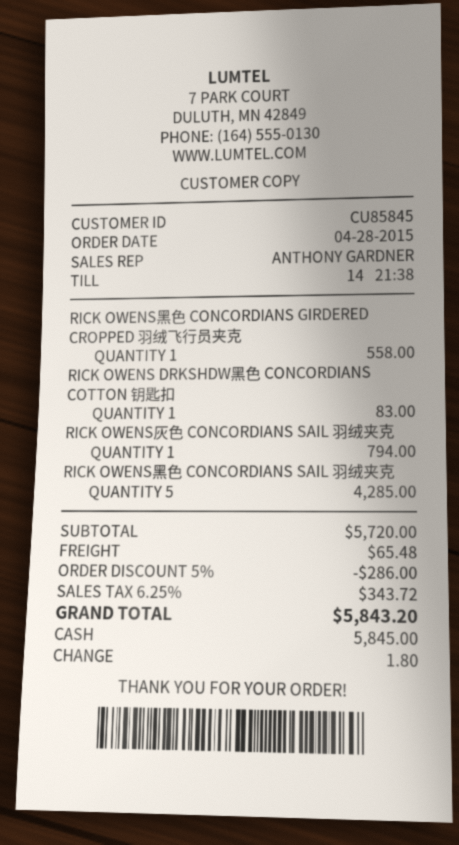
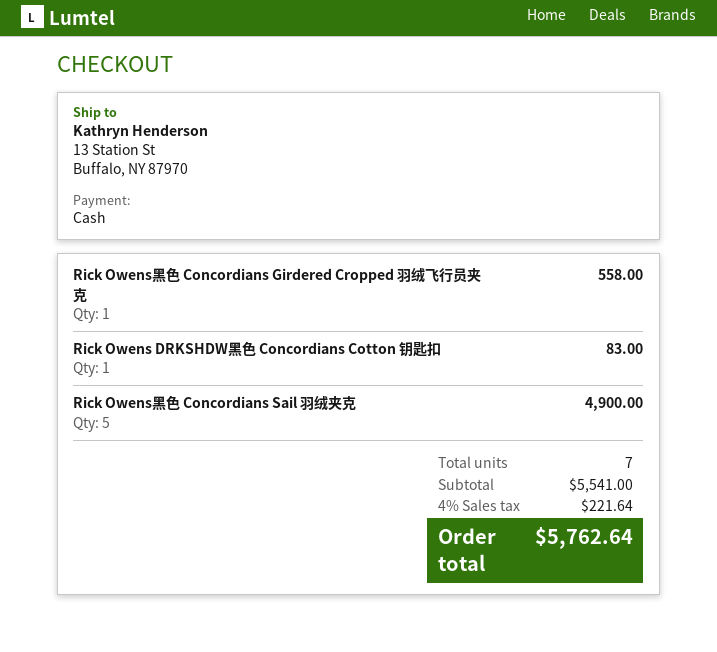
RICK OWENS灰色 CONCORDIANS SAIL 羽绒夹克: 1 for 794.00 -> none
RICK OWENS黑色 CONCORDIANS SAIL 羽绒夹克: 5 for 4285.00 -> 5 for 4900.00
subtotal: 5720.00 -> 5541.00
discount: 5% = 286.00 -> none
shipping: 65.48 -> none
tax: 6.25% = 343.72 -> 4% = 221.64
total: 5843.20 -> 5762.64

